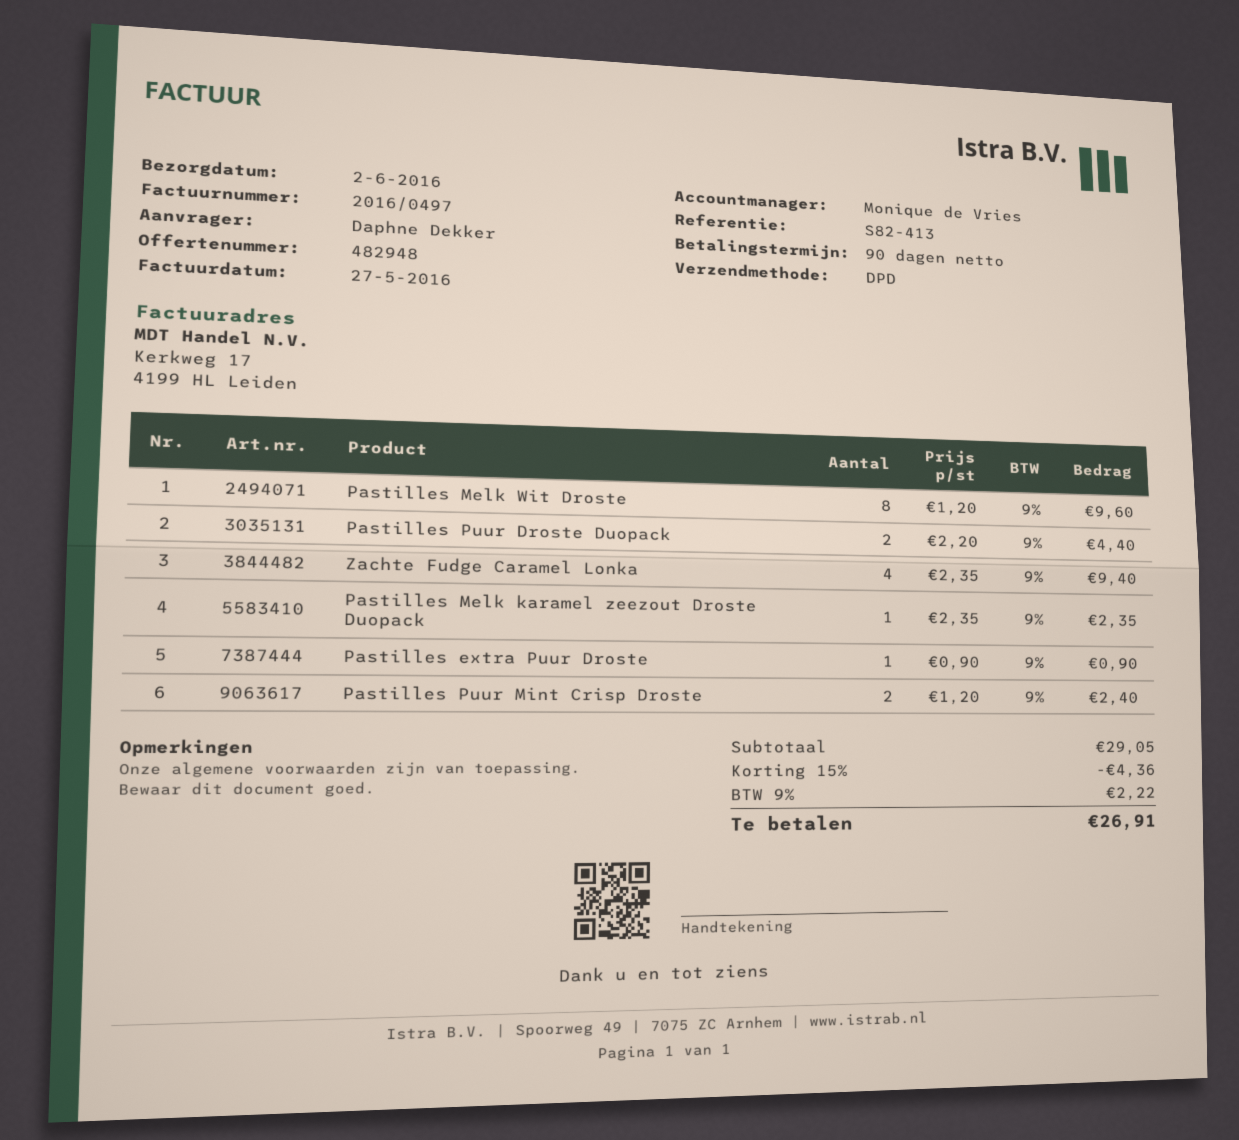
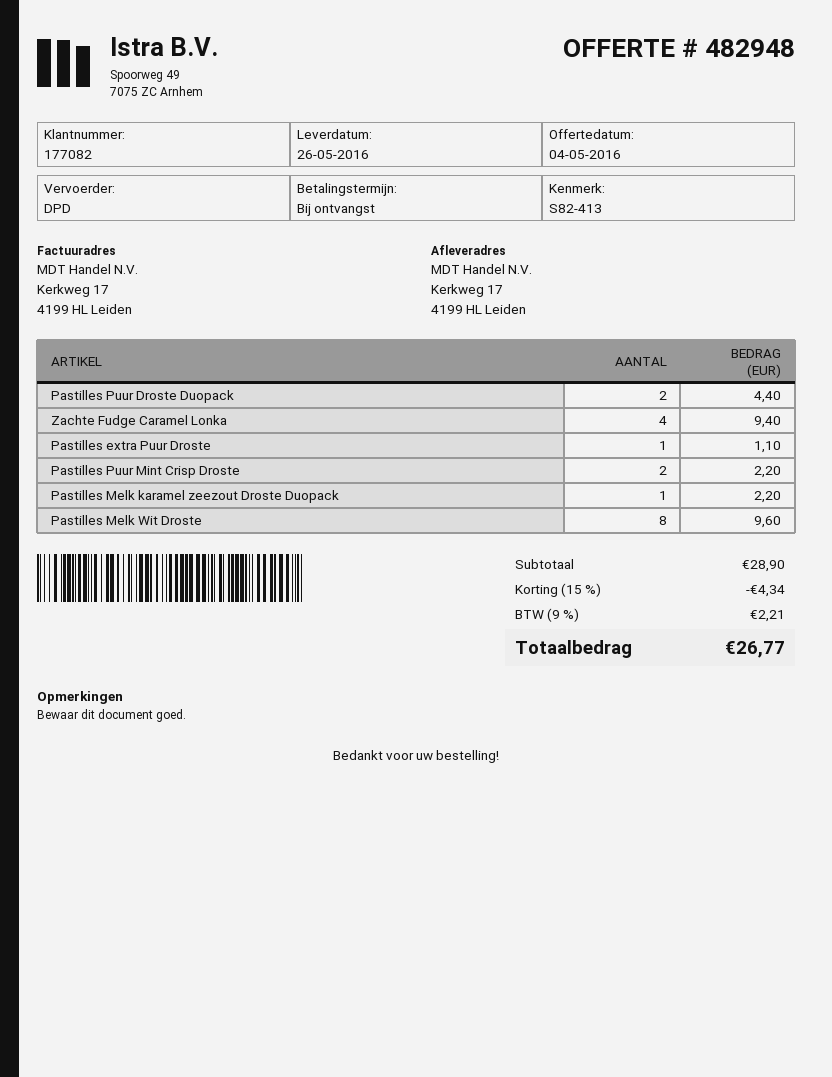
delivery date: 2016-06-02 -> 2016-05-26
payment terms: 90 days -> on receipt
Pastilles Melk karamel zeezout Droste Duopack: 1 for 2.35 -> 1 for 2.20
Pastilles extra Puur Droste: 1 for 0.90 -> 1 for 1.10
Pastilles Puur Mint Crisp Droste: 2 for 2.40 -> 2 for 2.20
subtotal: 29.05 -> 28.90
discount: 15% = 4.36 -> 15% = 4.34
tax: 9% = 2.22 -> 9% = 2.21
total: 26.91 -> 26.77

